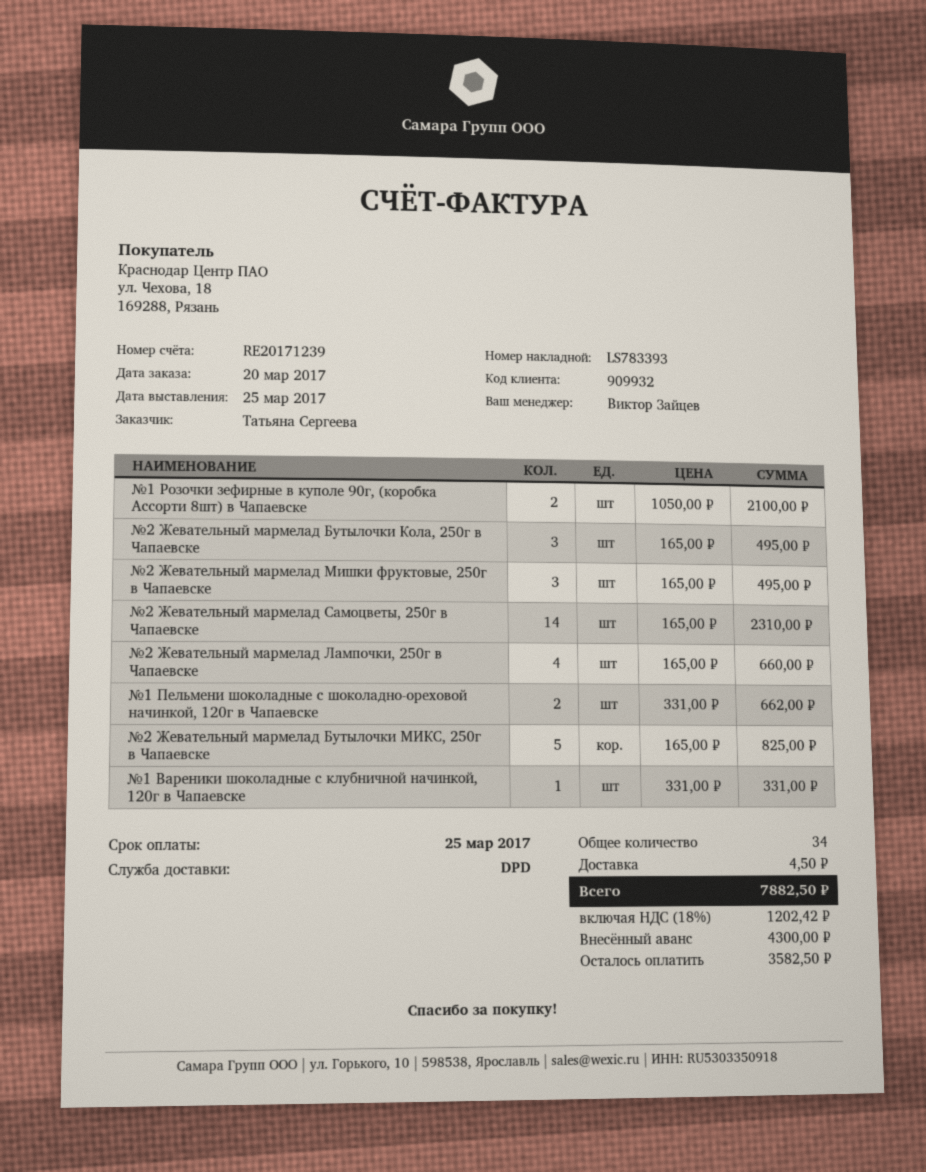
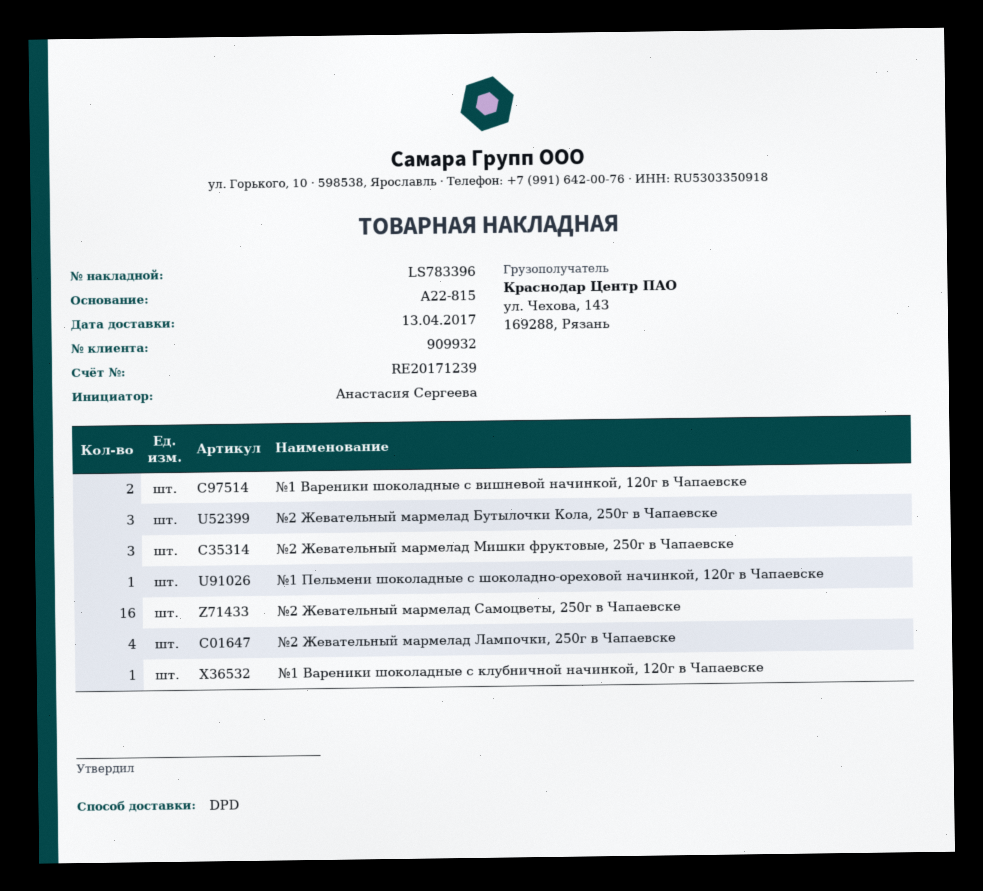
delivery note number: LS783393 -> LS783396
ordered by: Татьяна Сергеева -> Анастасия Сергеева
№1 Розочки зефирные в куполе 90г, (коробка Ассорти 8шт) в Чапаевске: 2 -> none
№2 Жевательный мармелад Самоцветы, 250г в Чапаевске: 14 -> 16
№1 Пельмени шоколадные с шоколадно-ореховой начинкой, 120г в Чапаевске: 2 -> 1
№2 Жевательный мармелад Бутылочки МИКС, 250г в Чапаевске: 5 -> none
№1 Вареники шоколадные с вишневой начинкой, 120г в Чапаевске: none -> 2

